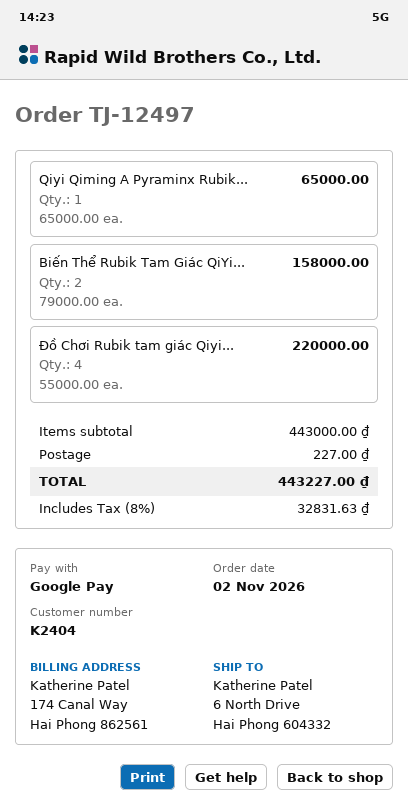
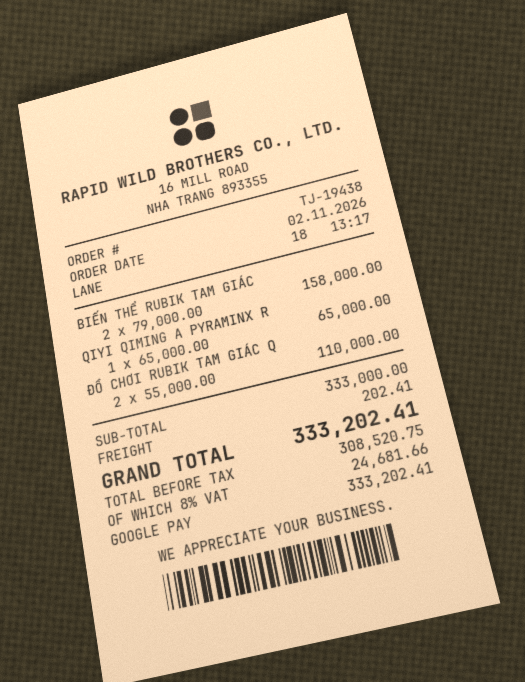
order number: TJ-12497 -> TJ-19438
Đồ Chơi Rubik tam giác Qiyi...: 4 x 55000.00 = 220000.00 -> 2 x 55000.00 = 110000.00
subtotal: 443000.00 -> 333000.00
shipping: 227.00 -> 202.41
tax: 8% = 32831.63 -> 8% = 24681.66
total: 443227.00 -> 333202.41

